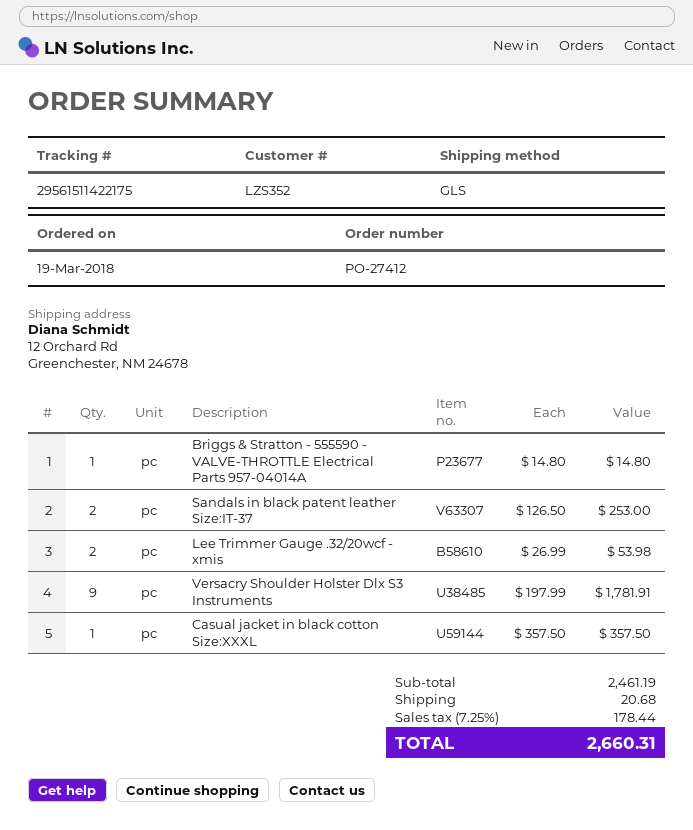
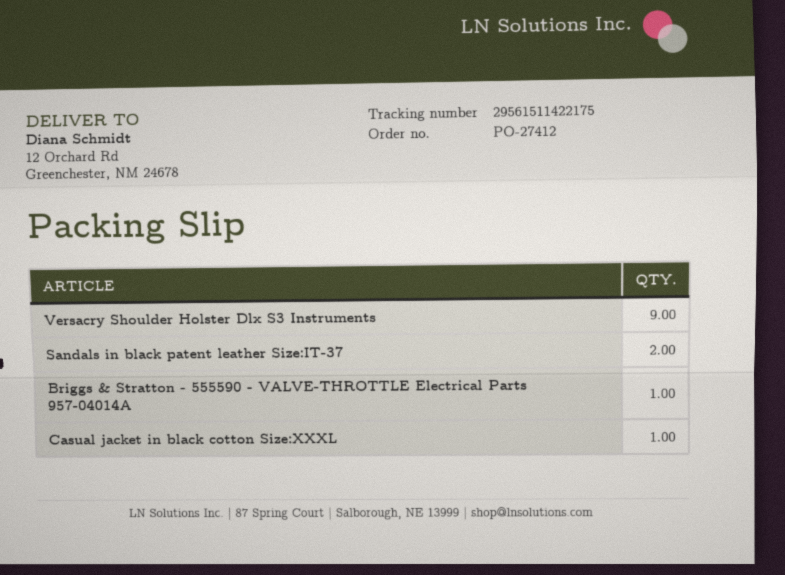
Lee Trimmer Gauge .32/20wcf - xmis: 2 -> none

